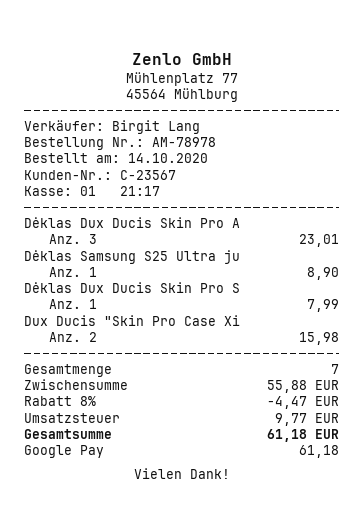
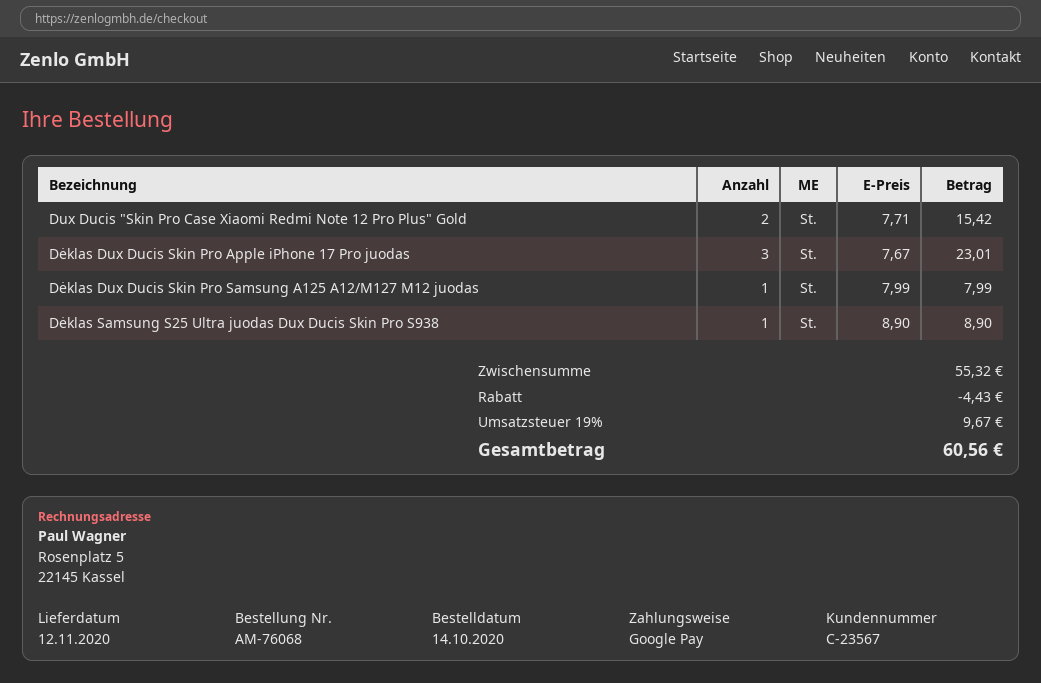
order number: AM-78978 -> AM-76068
Dux Ducis "Skin Pro Case Xi: 2 for 15.98 -> 2 for 15.42
subtotal: 55.88 -> 55.32
discount: 4.47 -> 4.43
tax: 9.77 -> 9.67
total: 61.18 -> 60.56

